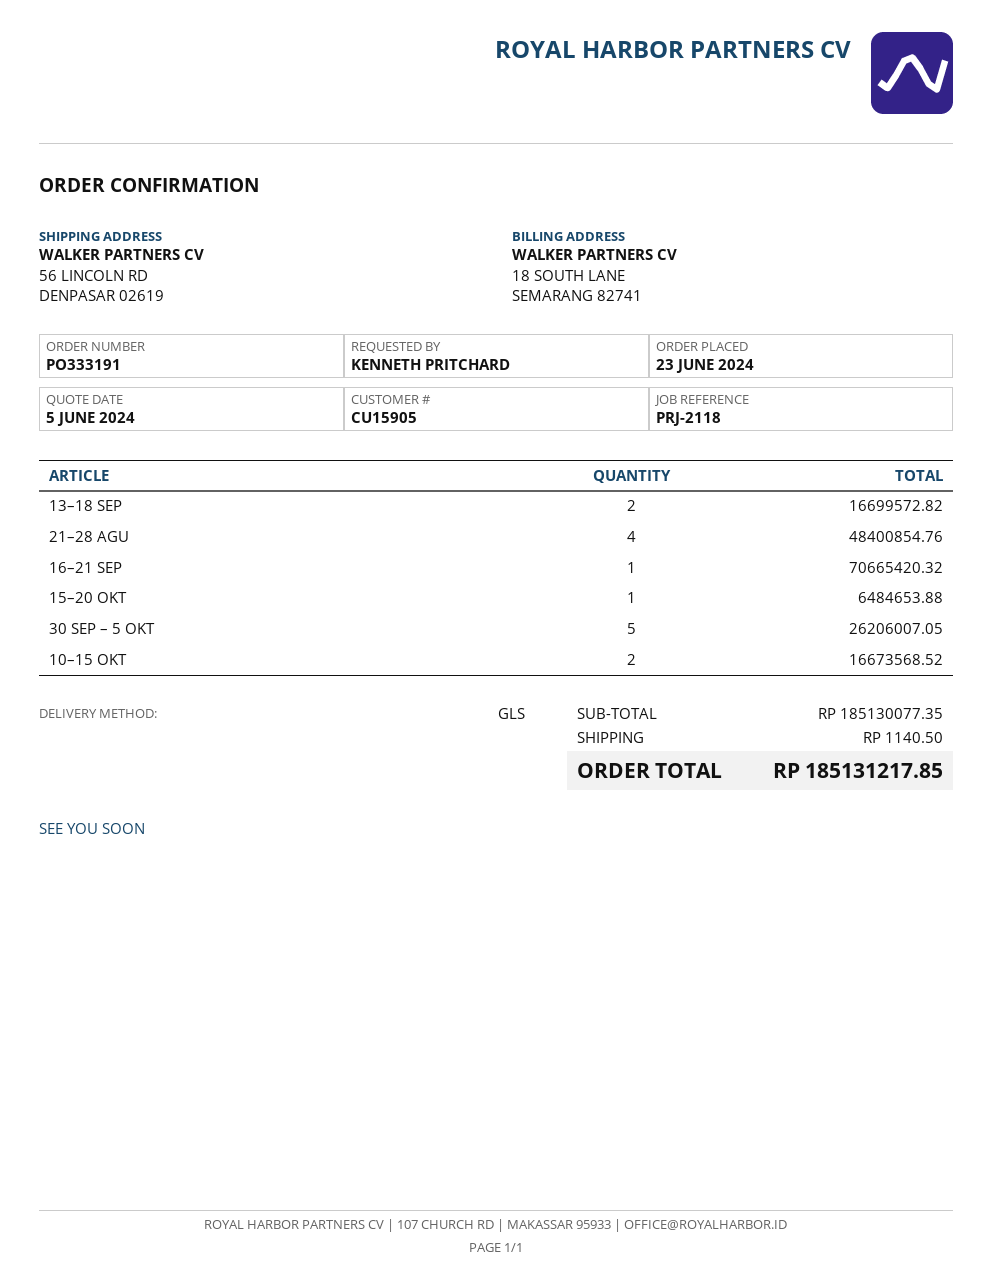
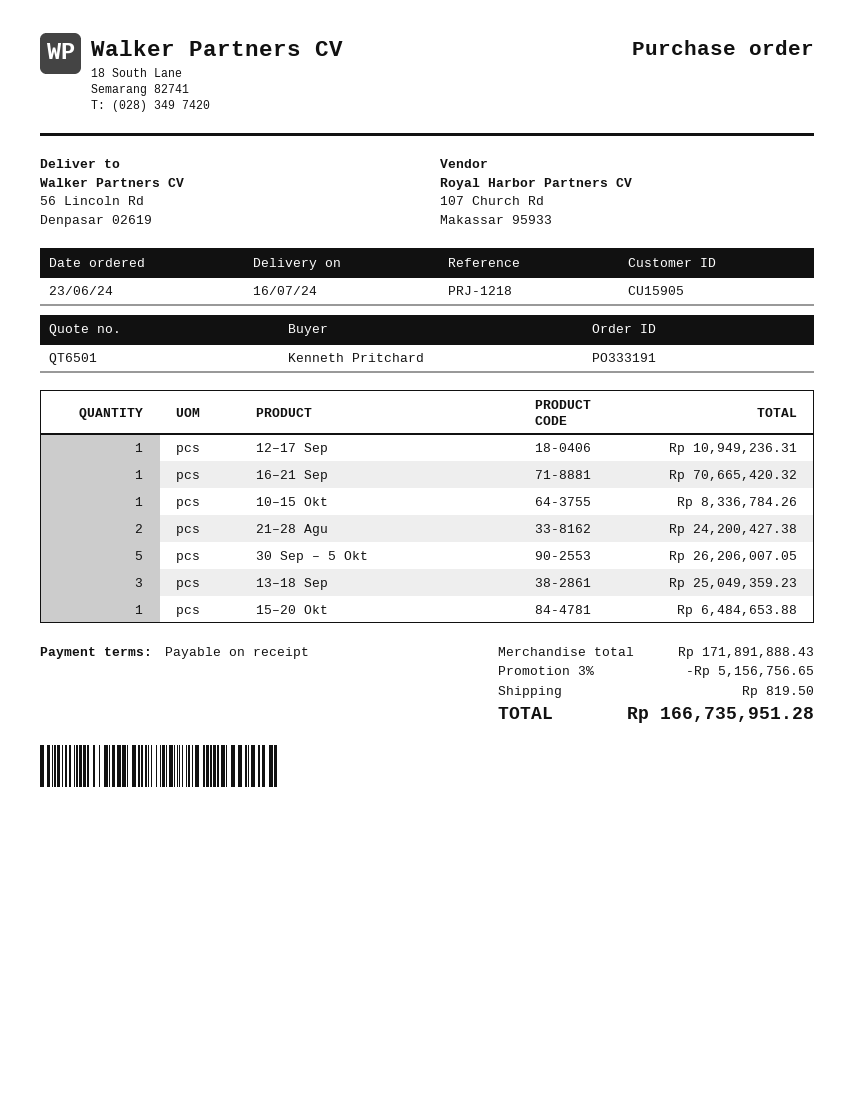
reference: PRJ-2118 -> PRJ-1218
13–18 SEP: 2 for 16699572.82 -> 3 for 25049359.23
21–28 AGU: 4 for 48400854.76 -> 2 for 24200427.38
10–15 OKT: 2 for 16673568.52 -> 1 for 8336784.26
12–17 Sep: none -> 1 for 10949236.31
subtotal: 185130077.35 -> 171891888.43
discount: none -> 3% = 5156756.65
shipping: 1140.50 -> 819.50
total: 185131217.85 -> 166735951.28

